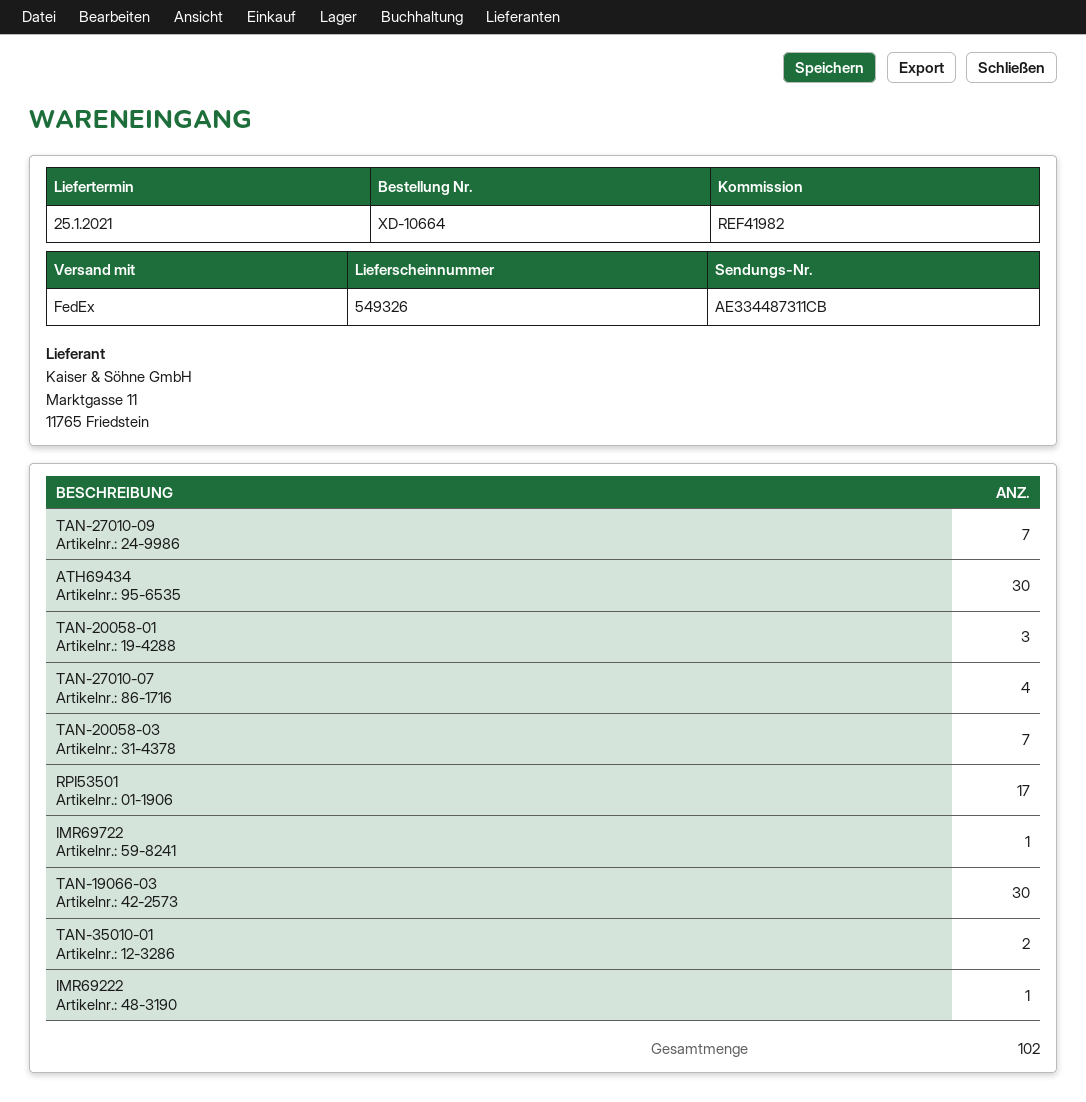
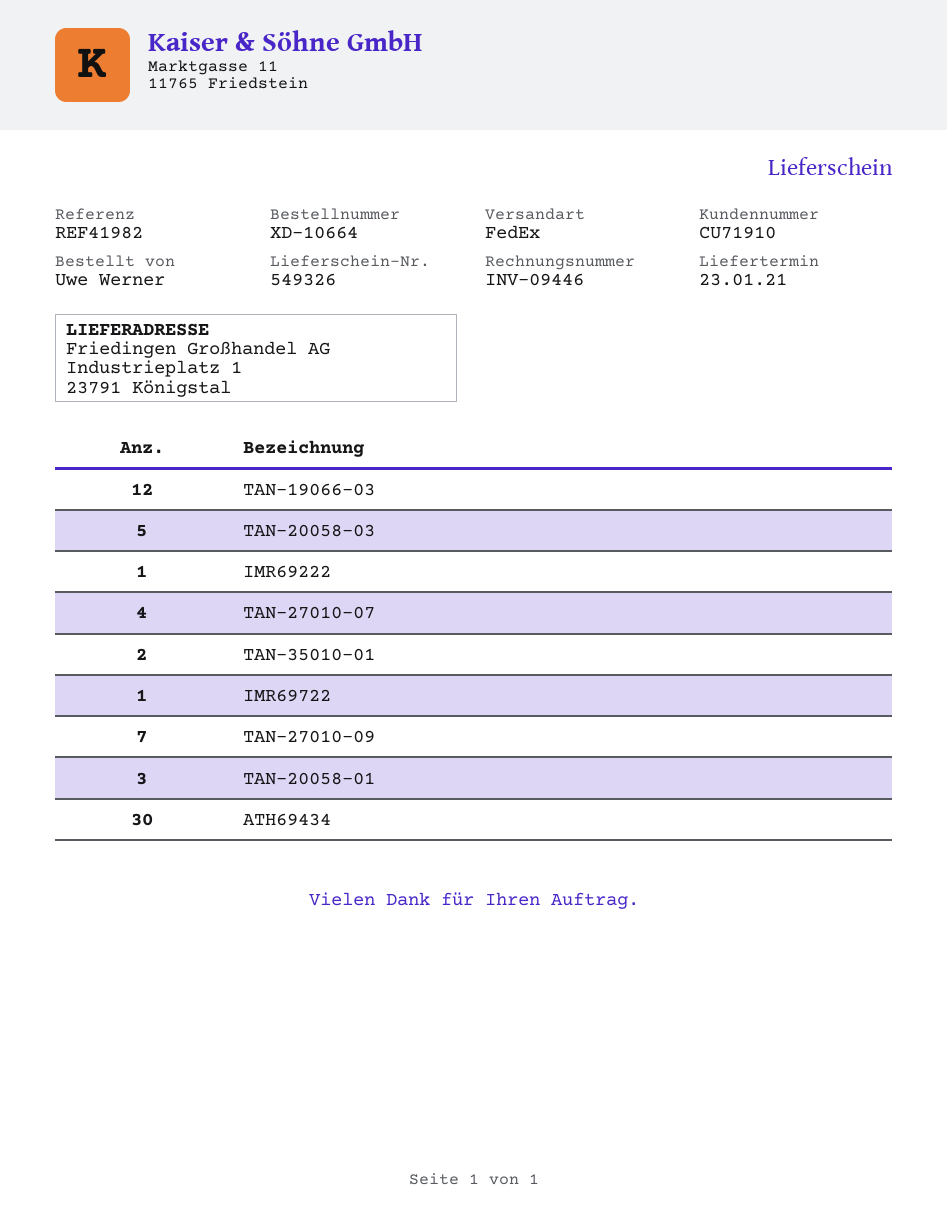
delivery date: 2021-01-25 -> 2021-01-23
TAN-20058-03: 7 -> 5
RPI53501: 17 -> none
TAN-19066-03: 30 -> 12

